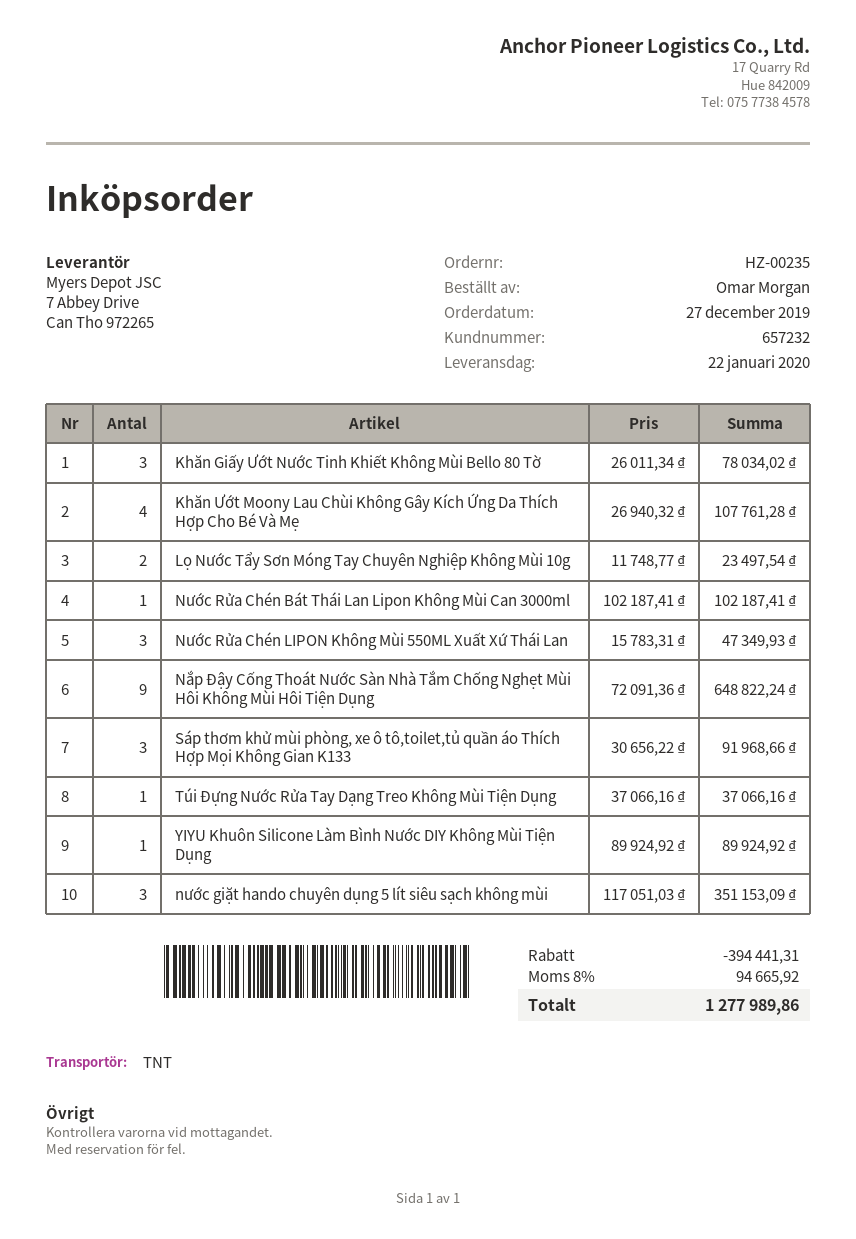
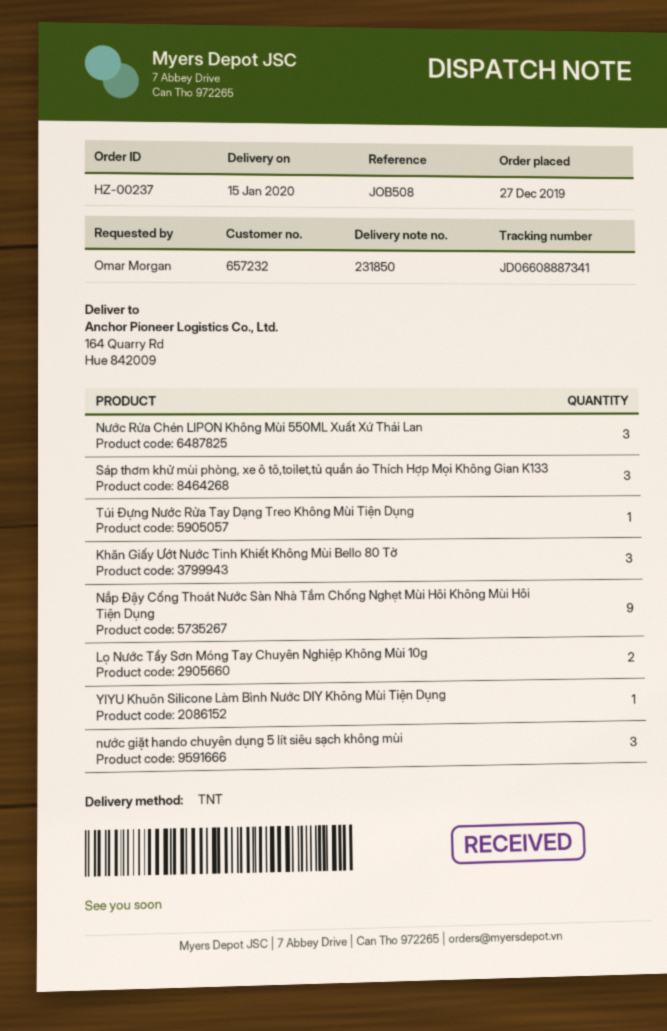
order number: HZ-00235 -> HZ-00237
delivery date: 2020-01-22 -> 2020-01-15
Khăn Ướt Moony Lau Chùi Không Gây Kích Ứng Da Thích Hợp Cho Bé Và Mẹ: 4 -> none
Nước Rửa Chén Bát Thái Lan Lipon Không Mùi Can 3000ml: 1 -> none

